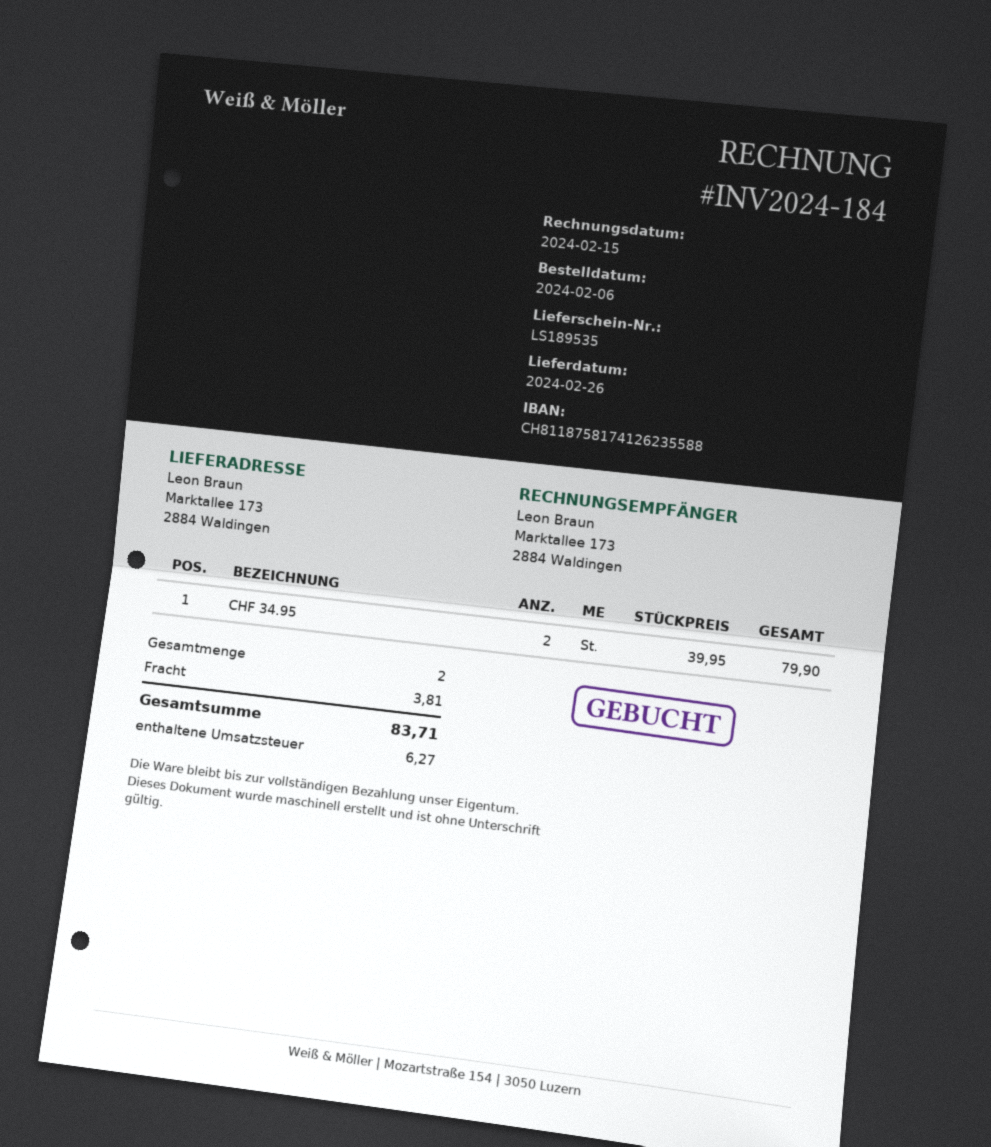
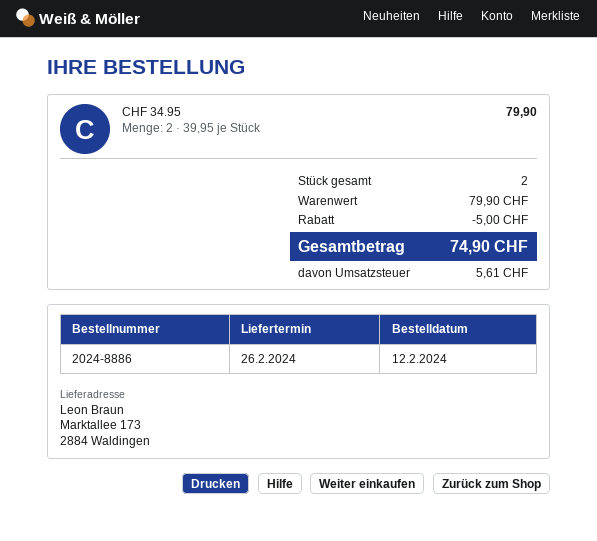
order date: 2024-02-06 -> 2024-02-12
discount: none -> 5.00
shipping: 3.81 -> none
tax: 6.27 -> 5.61
total: 83.71 -> 74.90

